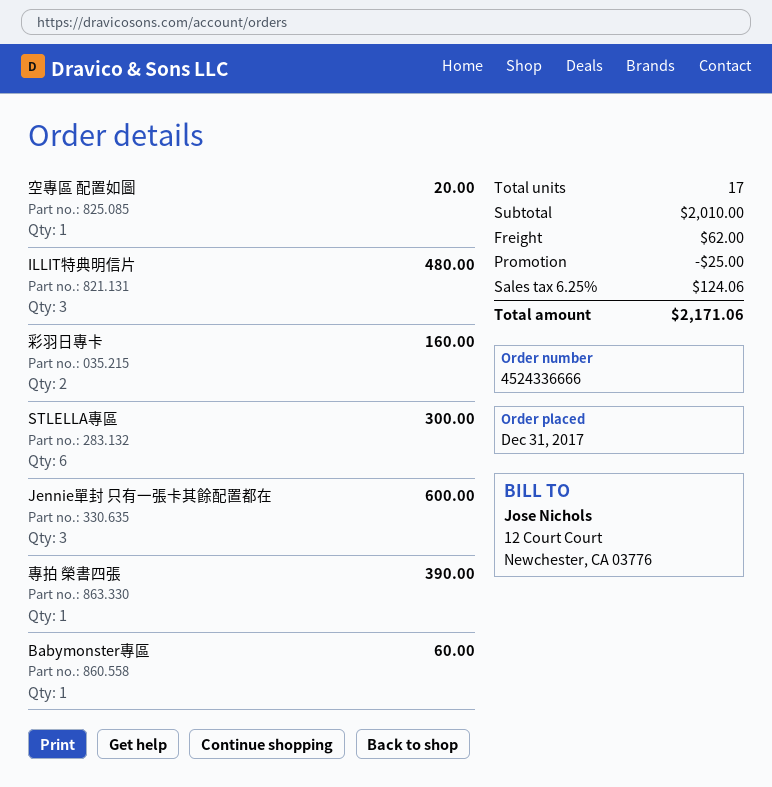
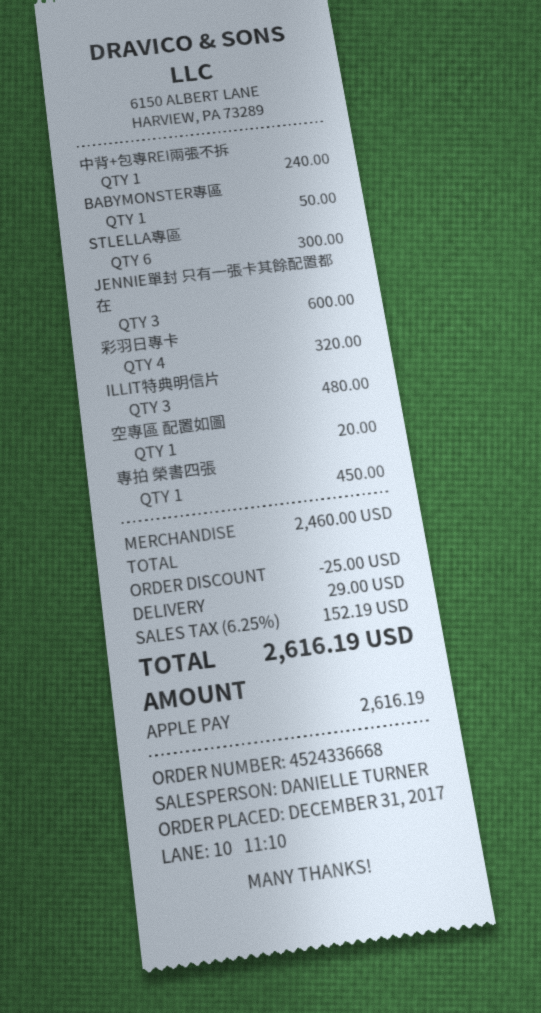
order number: 4524336666 -> 4524336668
彩羽日專卡: 2 for 160.00 -> 4 for 320.00
專拍 榮書四張: 1 for 390.00 -> 1 for 450.00
Babymonster專區: 1 for 60.00 -> 1 for 50.00
中背+包專REI兩張不拆: none -> 1 for 240.00
subtotal: 2010.00 -> 2460.00
shipping: 62.00 -> 29.00
tax: 6.25% = 124.06 -> 6.25% = 152.19
total: 2171.06 -> 2616.19

